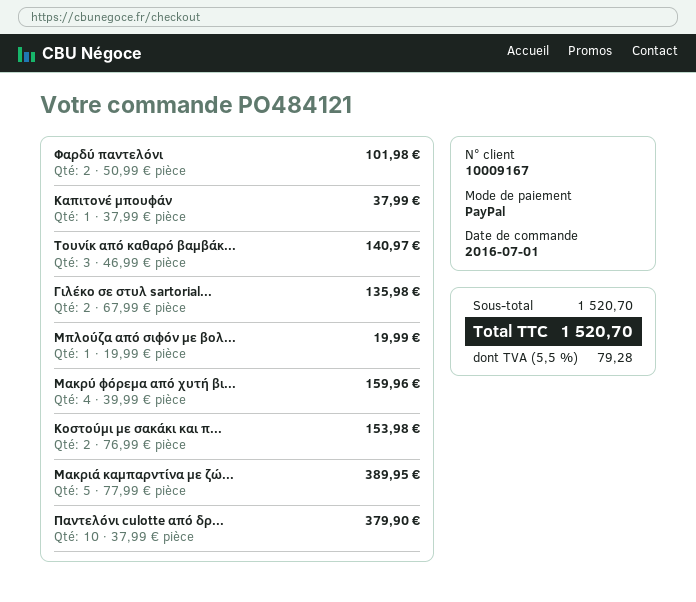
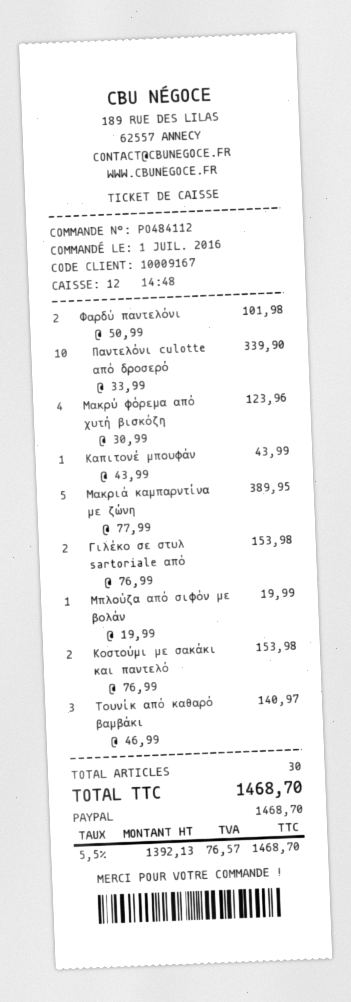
order number: PO484121 -> PO484112
Καπιτονέ μπουφάν: 1 x 37.99 = 37.99 -> 1 x 43.99 = 43.99
Γιλέκο σε στυλ sartorial...: 2 x 67.99 = 135.98 -> 2 x 76.99 = 153.98
Μακρύ φόρεμα από χυτή βι...: 4 x 39.99 = 159.96 -> 4 x 30.99 = 123.96
Παντελόνι culotte από δρ...: 10 x 37.99 = 379.90 -> 10 x 33.99 = 339.90
tax: 5.5% = 79.28 -> 5.5% = 76.57
total: 1520.70 -> 1468.70

